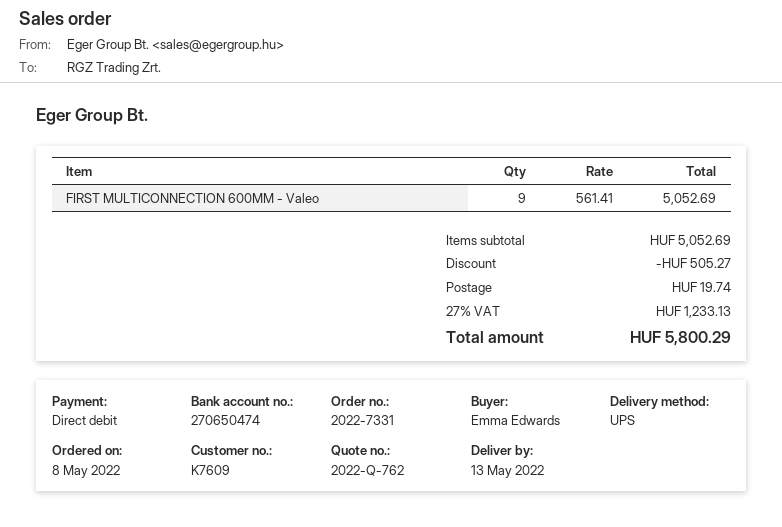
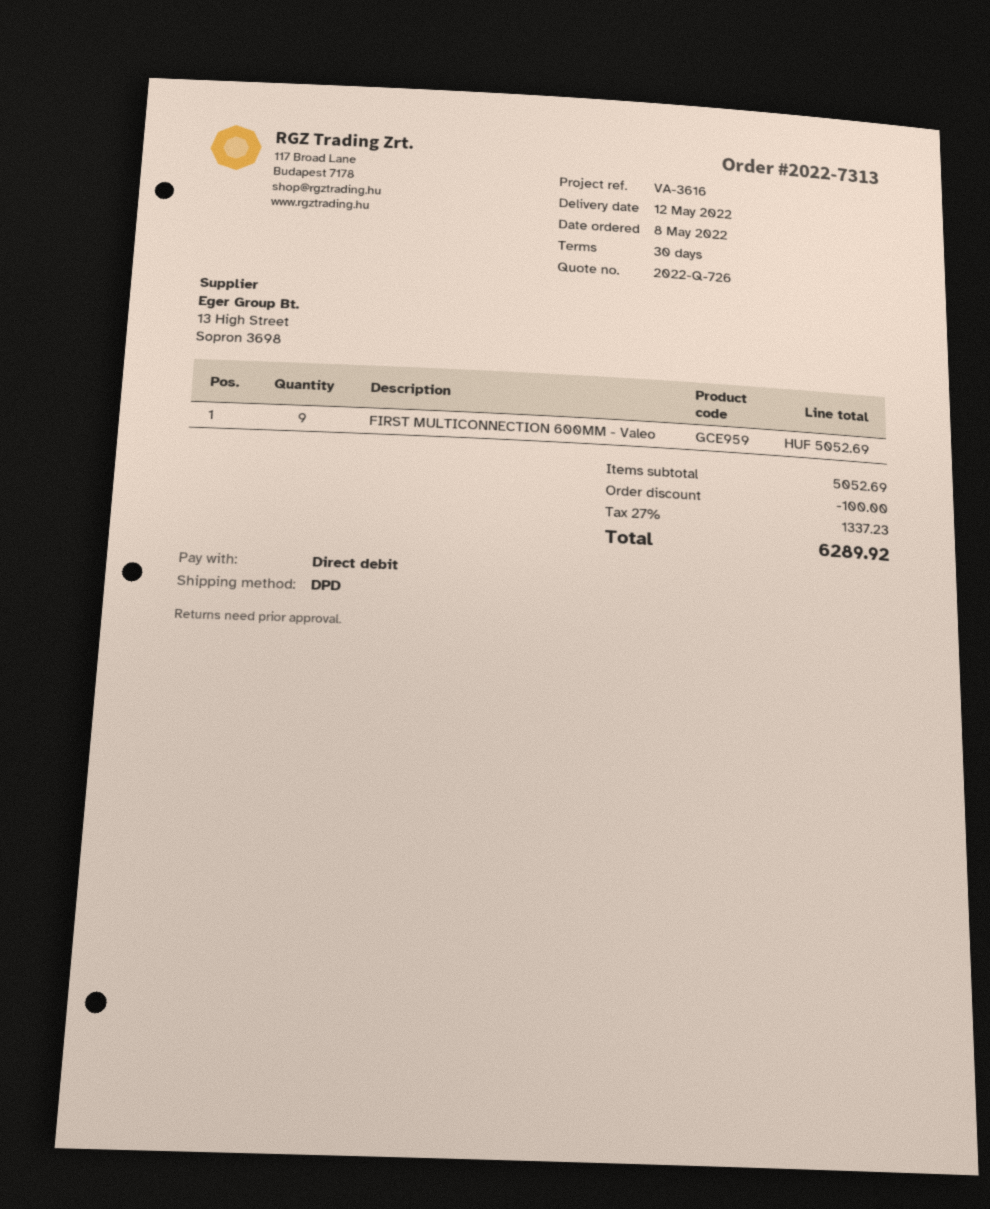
quote number: 2022-Q-762 -> 2022-Q-726
order number: 2022-7331 -> 2022-7313
delivery date: 2022-05-13 -> 2022-05-12
shipping method: UPS -> DPD
discount: 505.27 -> 100.00
shipping: 19.74 -> none
tax: 27% = 1233.13 -> 27% = 1337.23
total: 5800.29 -> 6289.92

